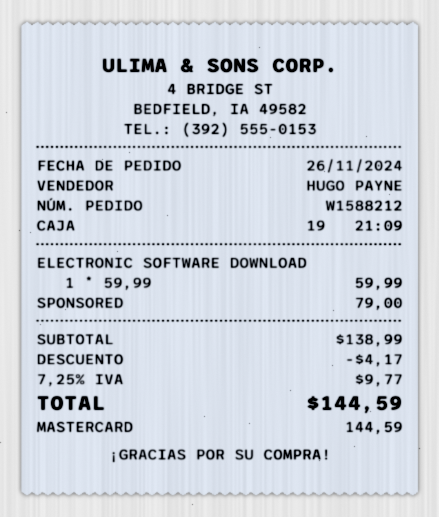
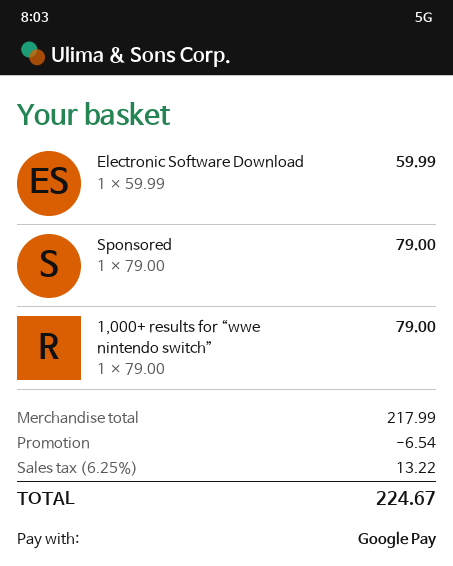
payment method: Mastercard -> Google Pay
1,000+ results for “wwe nintendo switch”: none -> 1 x 79.00 = 79.00
subtotal: 138.99 -> 217.99
discount: 4.17 -> 6.54
tax: 7.25% = 9.77 -> 6.25% = 13.22
total: 144.59 -> 224.67

